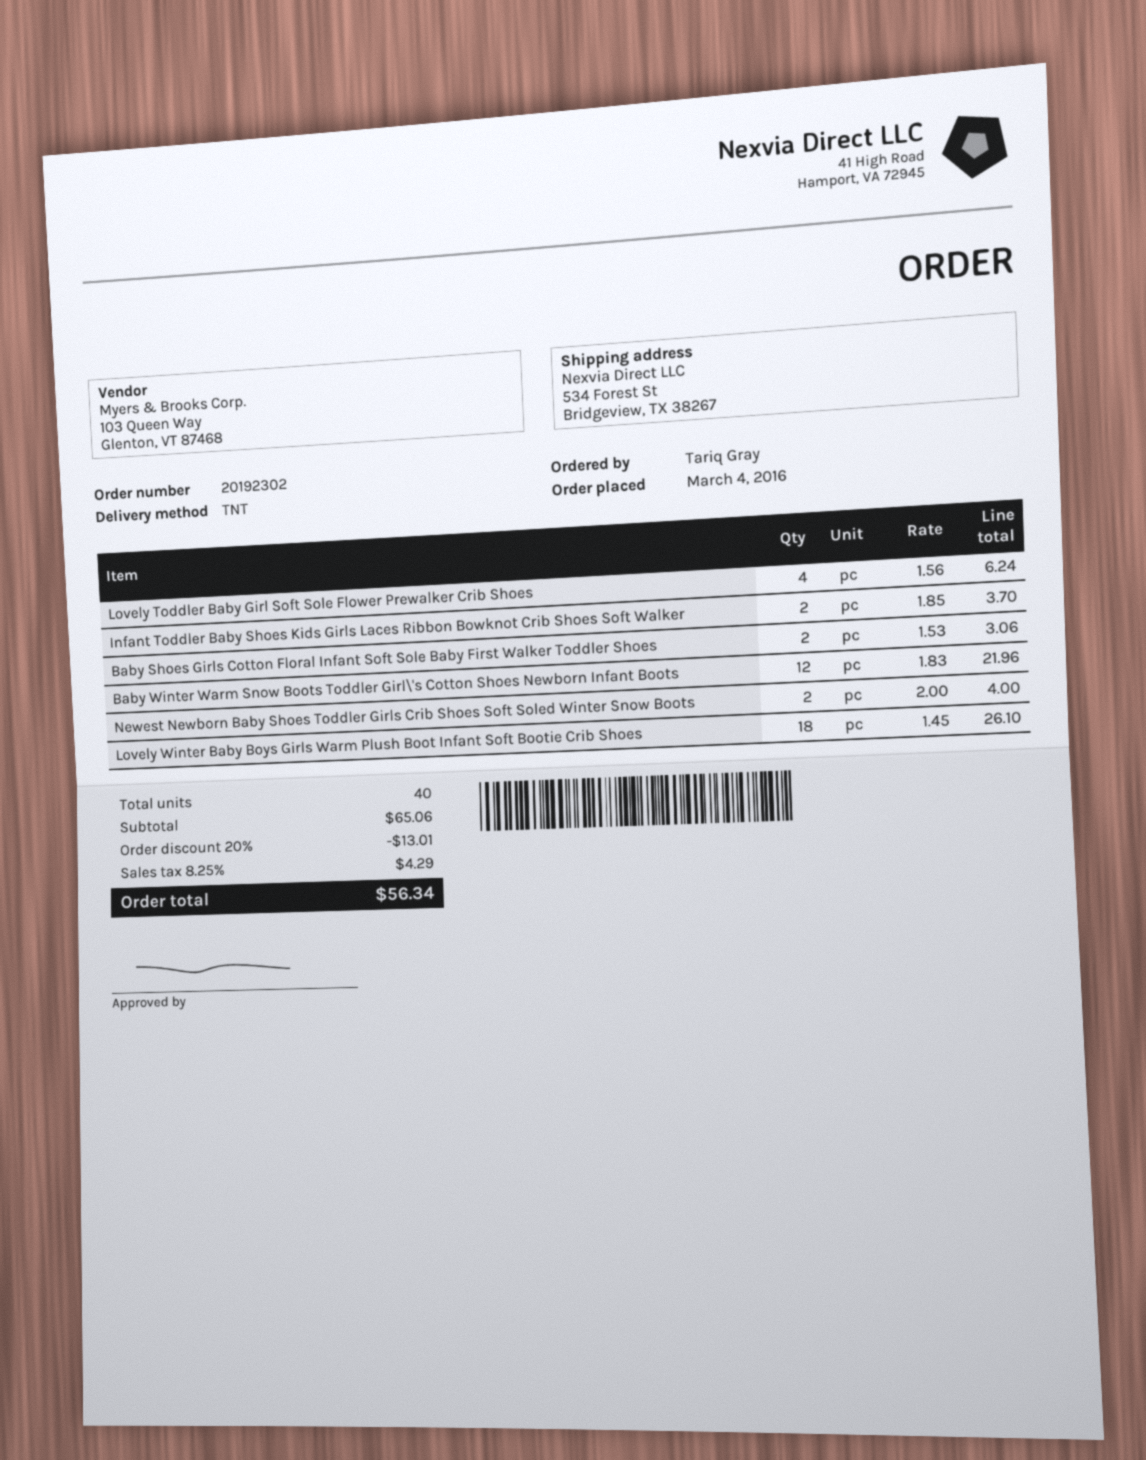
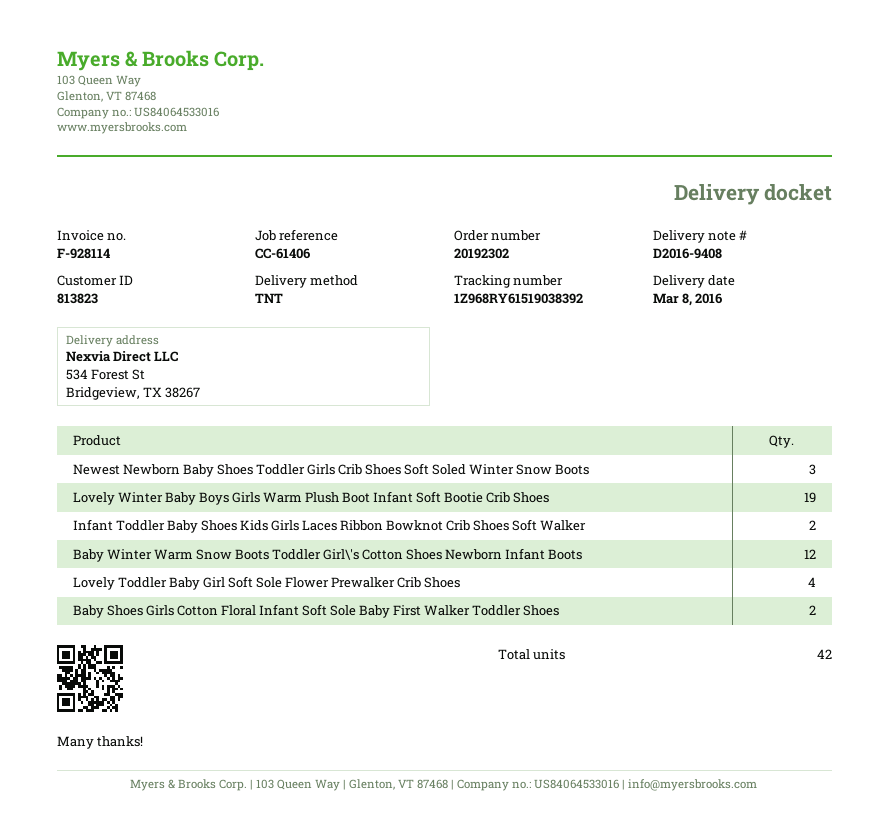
Newest Newborn Baby Shoes Toddler Girls Crib Shoes Soft Soled Winter Snow Boots: 2 -> 3
Lovely Winter Baby Boys Girls Warm Plush Boot Infant Soft Bootie Crib Shoes: 18 -> 19
total quantity: 40 -> 42

